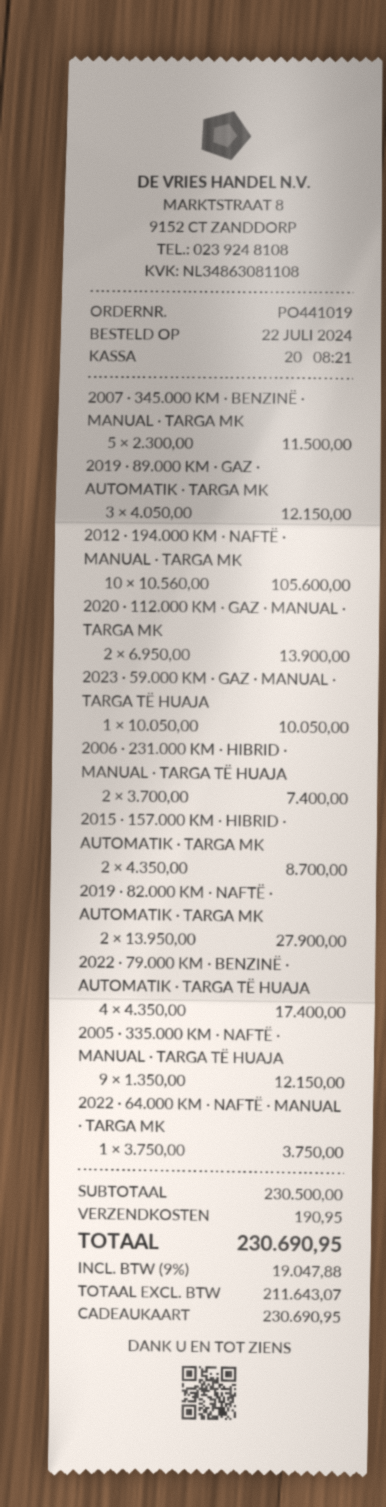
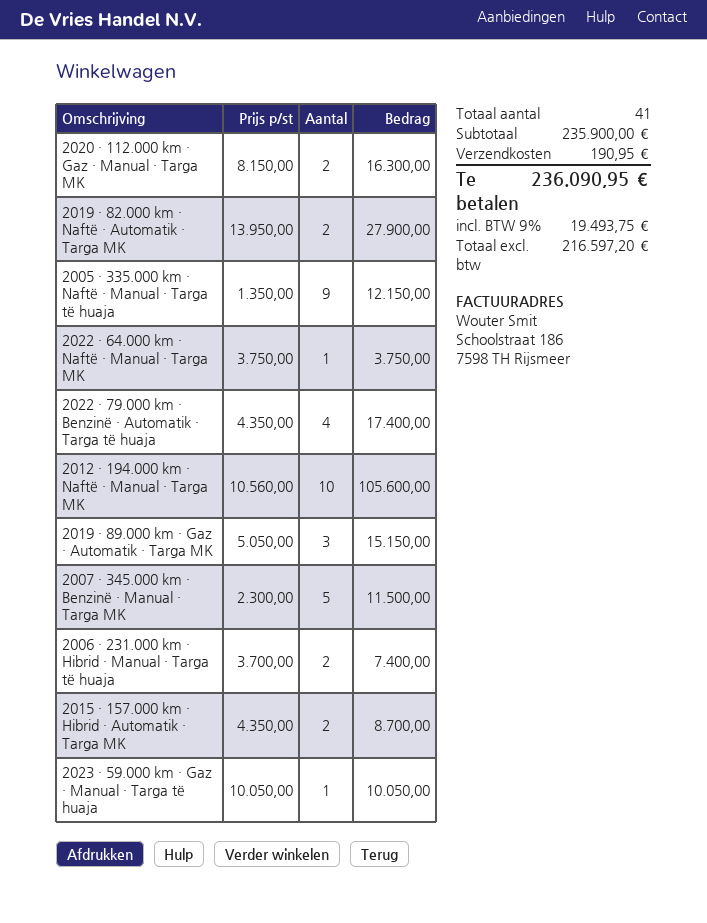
2019 · 89.000 KM · GAZ · AUTOMATIK · TARGA MK: 3 x 4050.00 = 12150.00 -> 3 x 5050.00 = 15150.00
2020 · 112.000 KM · GAZ · MANUAL · TARGA MK: 2 x 6950.00 = 13900.00 -> 2 x 8150.00 = 16300.00
subtotal: 230500.00 -> 235900.00
net: 211643.07 -> 216597.20
tax: 9% = 19047.88 -> 9% = 19493.75
total: 230690.95 -> 236090.95

